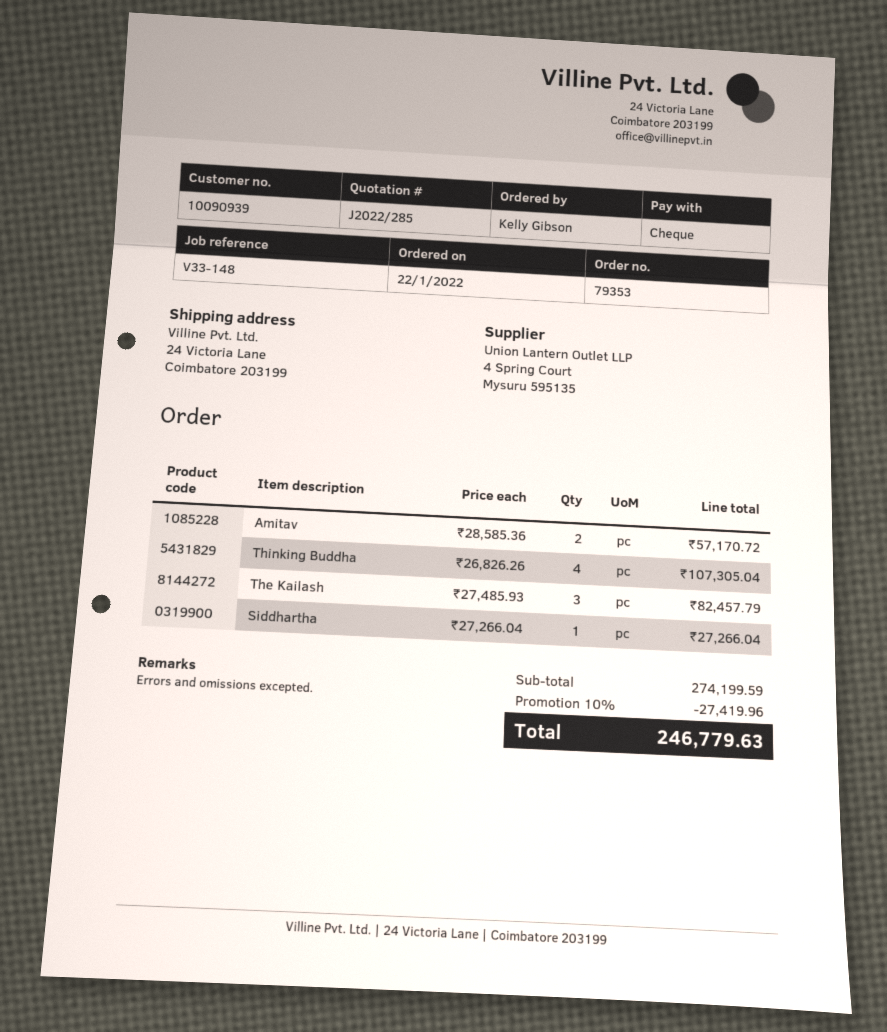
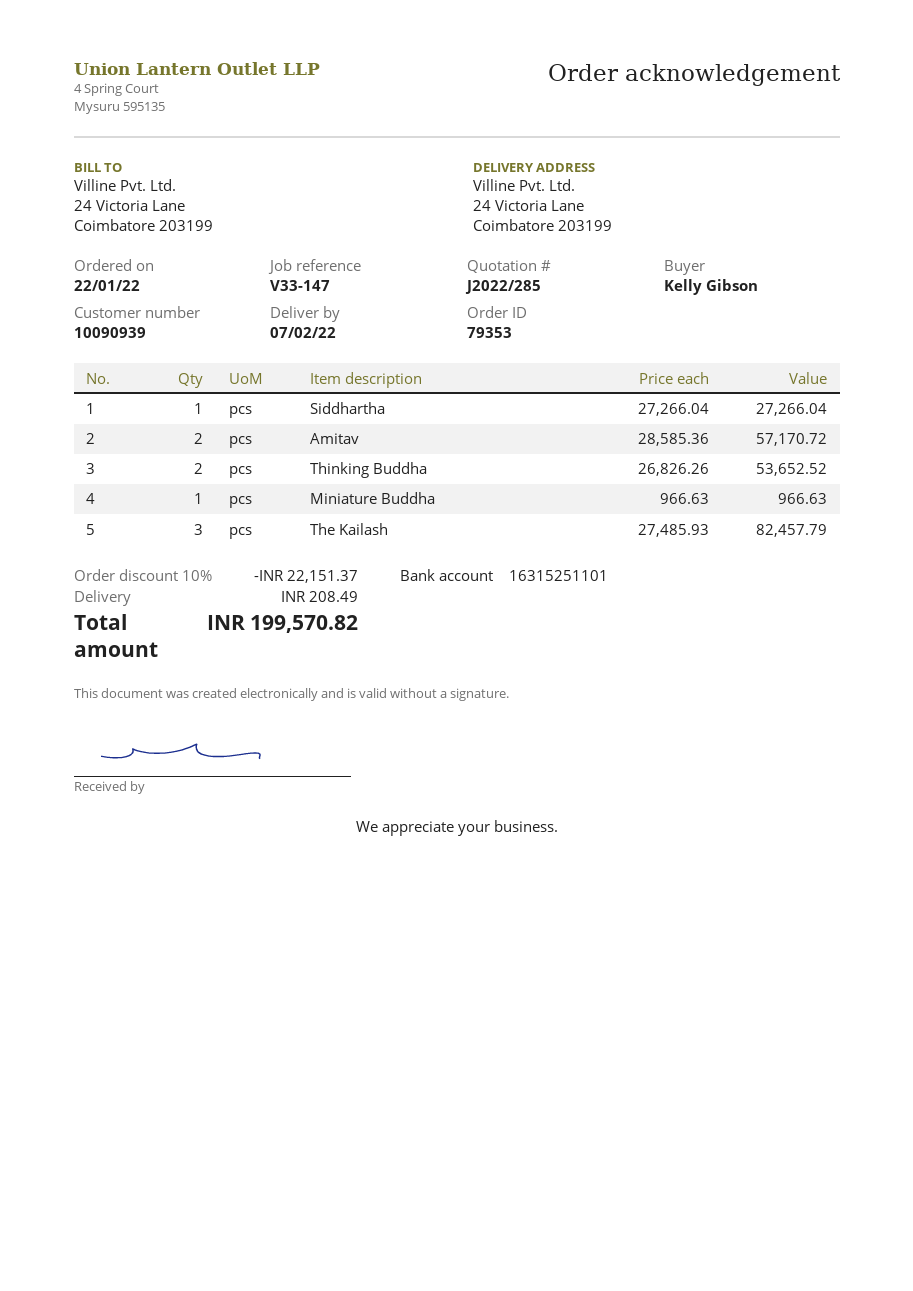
reference: V33-148 -> V33-147
Thinking Buddha: 4 x 26826.26 = 107305.04 -> 2 x 26826.26 = 53652.52
Miniature Buddha: none -> 1 x 966.63 = 966.63
discount: 10% = 27419.96 -> 10% = 22151.37
shipping: none -> 208.49
total: 246779.63 -> 199570.82

